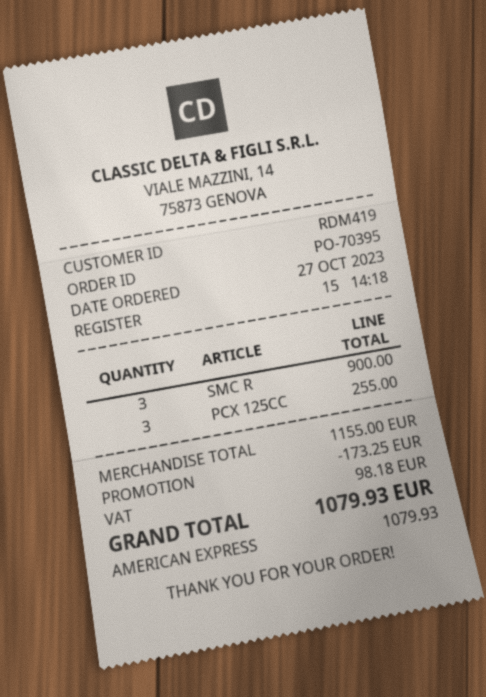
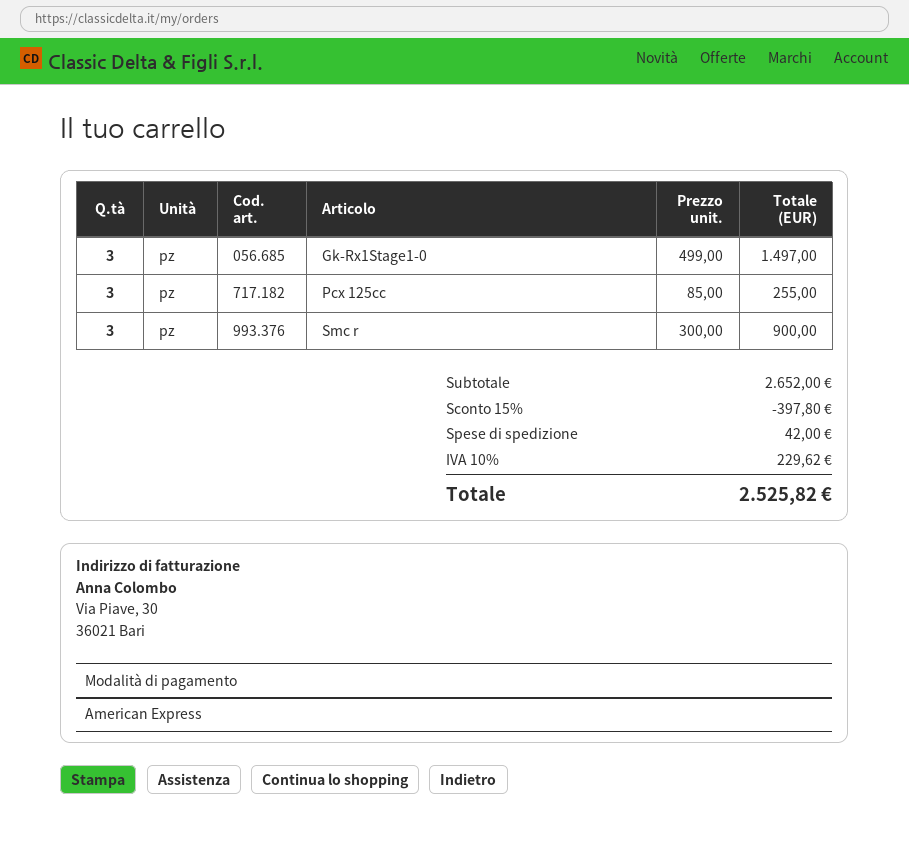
Gk-Rx1Stage1-0: none -> 3 for 1497.00
subtotal: 1155.00 -> 2652.00
discount: 173.25 -> 397.80
shipping: none -> 42.00
tax: 98.18 -> 229.62
total: 1079.93 -> 2525.82

